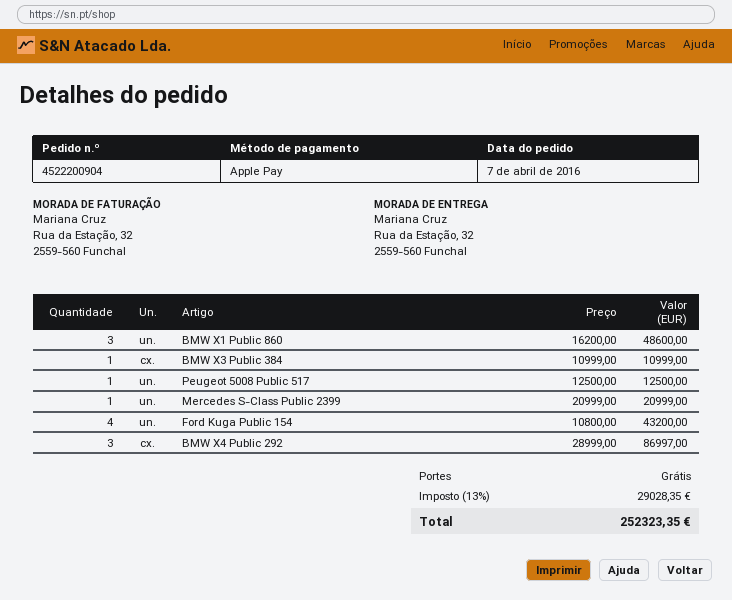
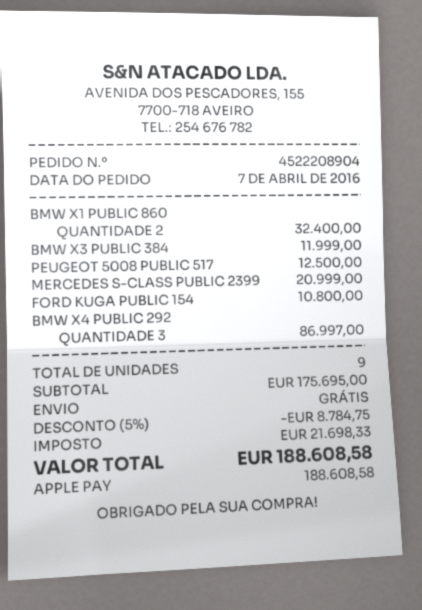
order number: 4522200904 -> 4522208904
BMW X1 Public 860: 3 for 48600.00 -> 2 for 32400.00
BMW X3 Public 384: 1 for 10999.00 -> 1 for 11999.00
Ford Kuga Public 154: 4 for 43200.00 -> 1 for 10800.00
discount: none -> 5% = 8784.75
tax: 29028.35 -> 21698.33
total: 252323.35 -> 188608.58

